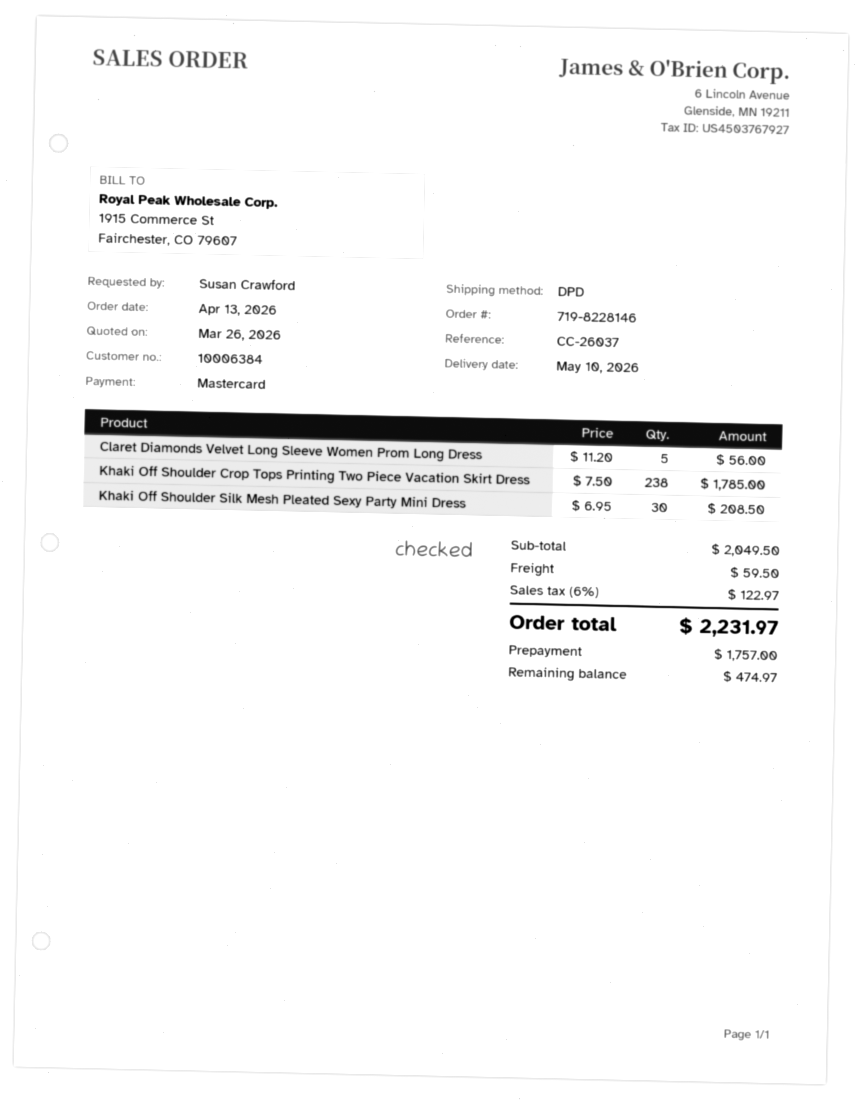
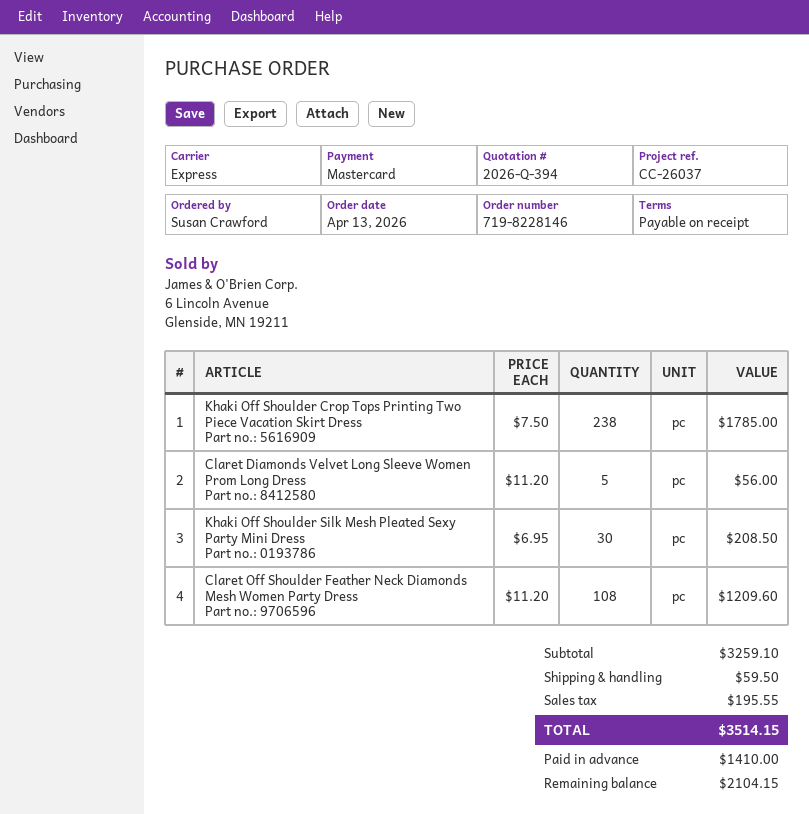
shipping method: DPD -> express
Claret Off Shoulder Feather Neck Diamonds Mesh Women Party Dress: none -> 108 x 11.20 = 1209.60
subtotal: 2049.50 -> 3259.10
tax: 122.97 -> 195.55
total: 2231.97 -> 3514.15
deposit: 1757.00 -> 1410.00
balance: 474.97 -> 2104.15

